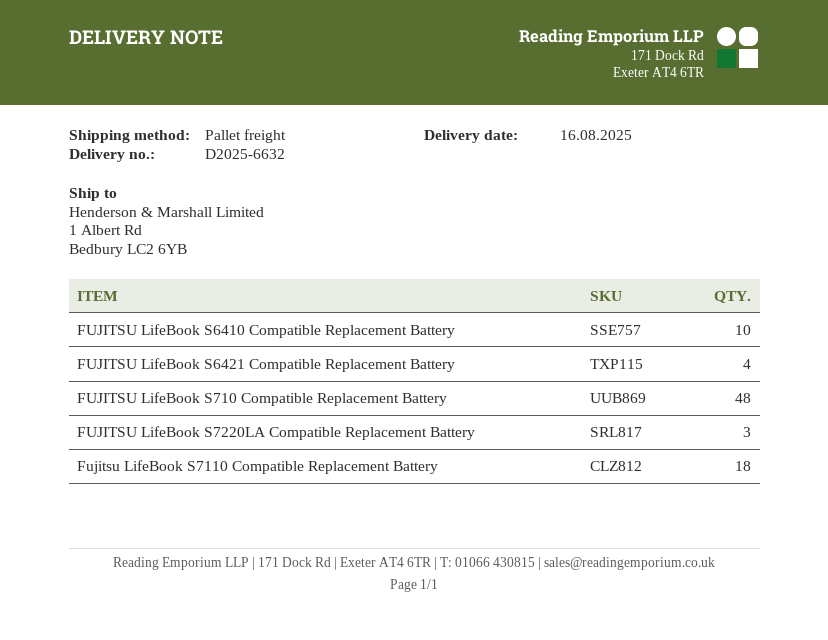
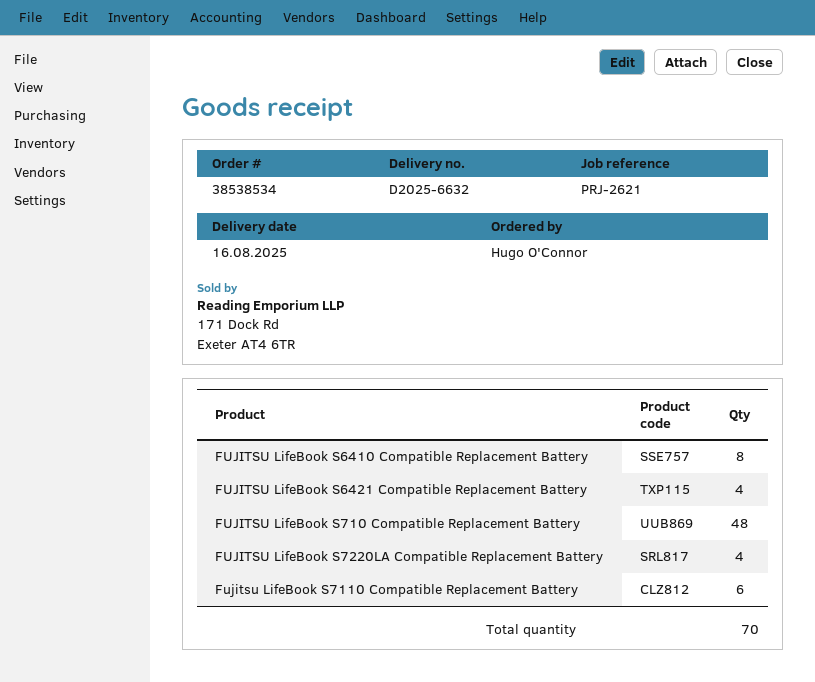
FUJITSU LifeBook S6410 Compatible Replacement Battery: 10 -> 8
FUJITSU LifeBook S7220LA Compatible Replacement Battery: 3 -> 4
Fujitsu LifeBook S7110 Compatible Replacement Battery: 18 -> 6

